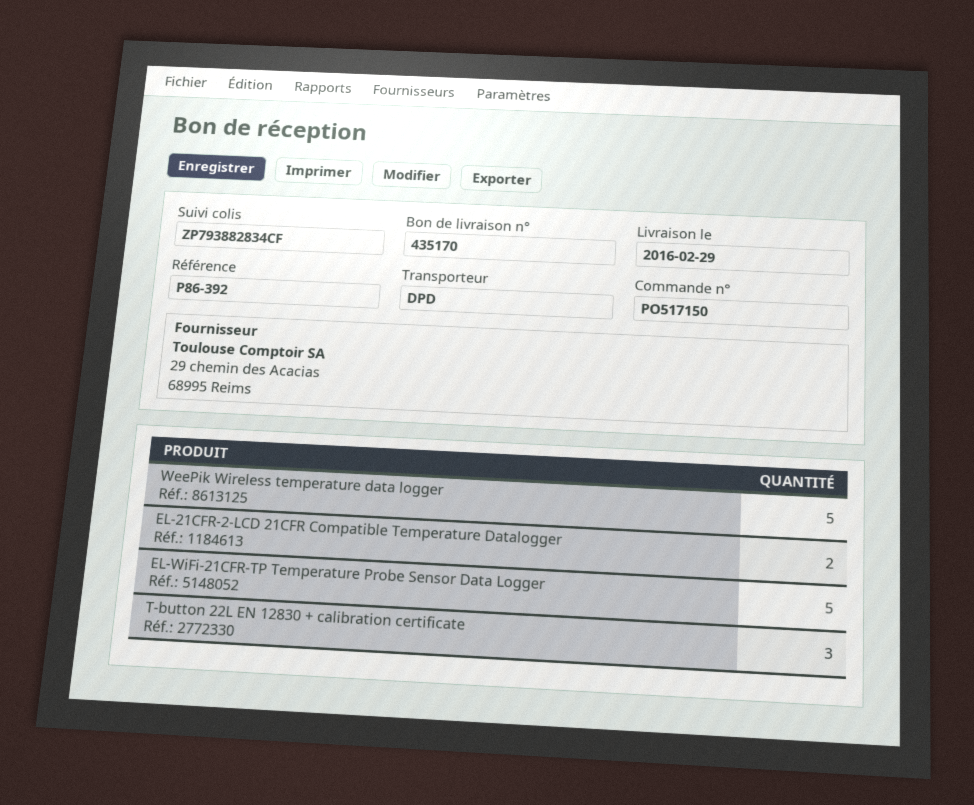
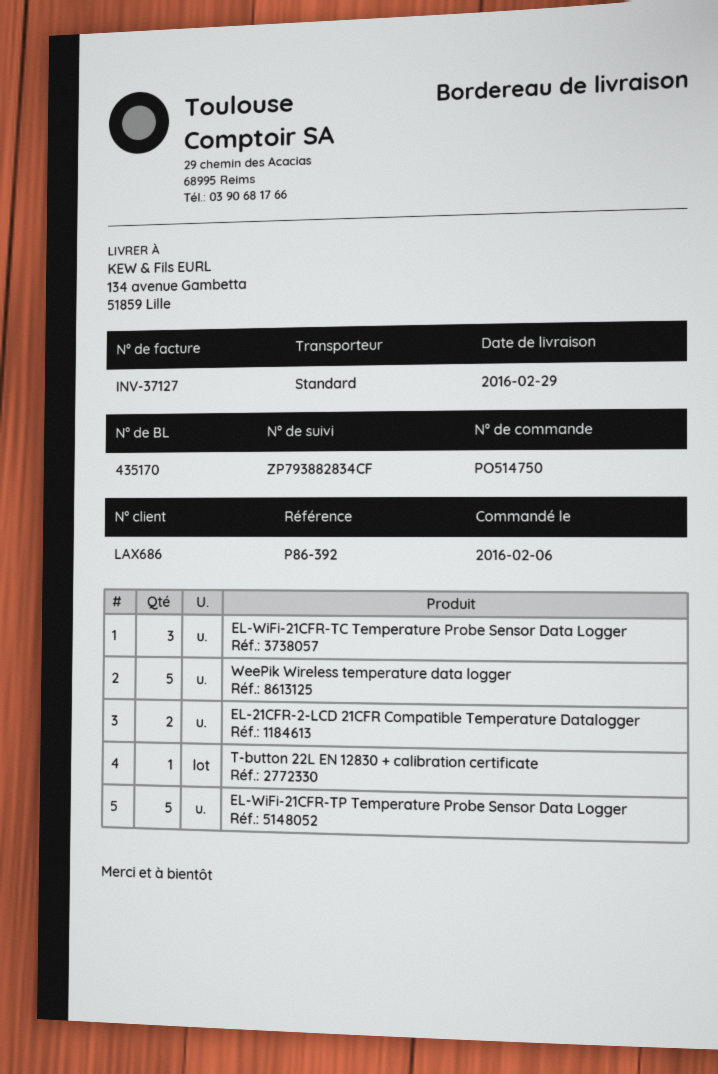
order number: PO517150 -> PO514750
shipping method: DPD -> standard
T-button 22L EN 12830 + calibration certificate: 3 -> 1
EL-WiFi-21CFR-TC Temperature Probe Sensor Data Logger: none -> 3

